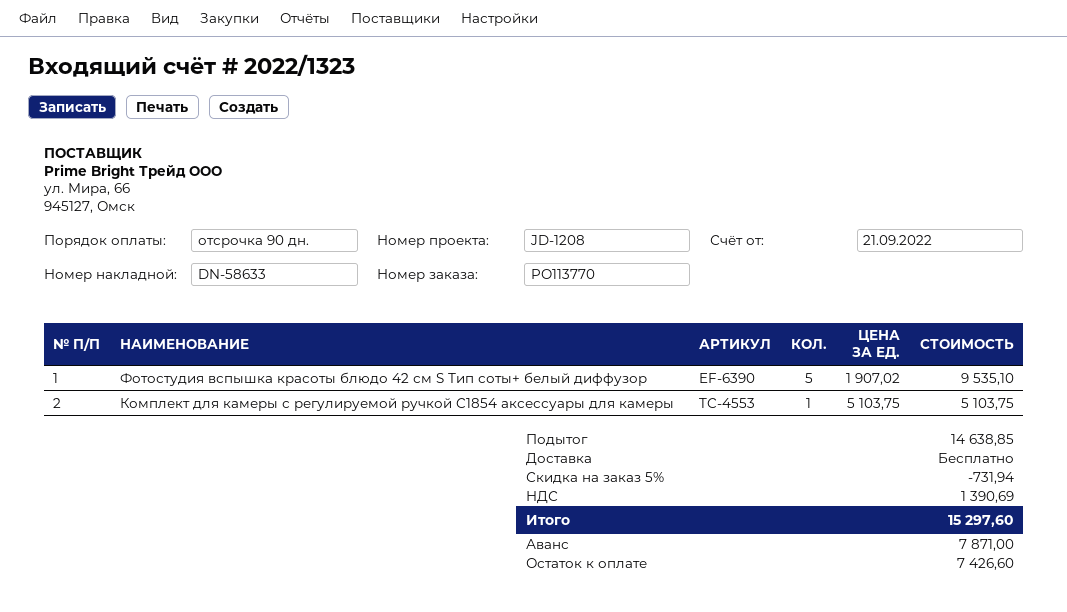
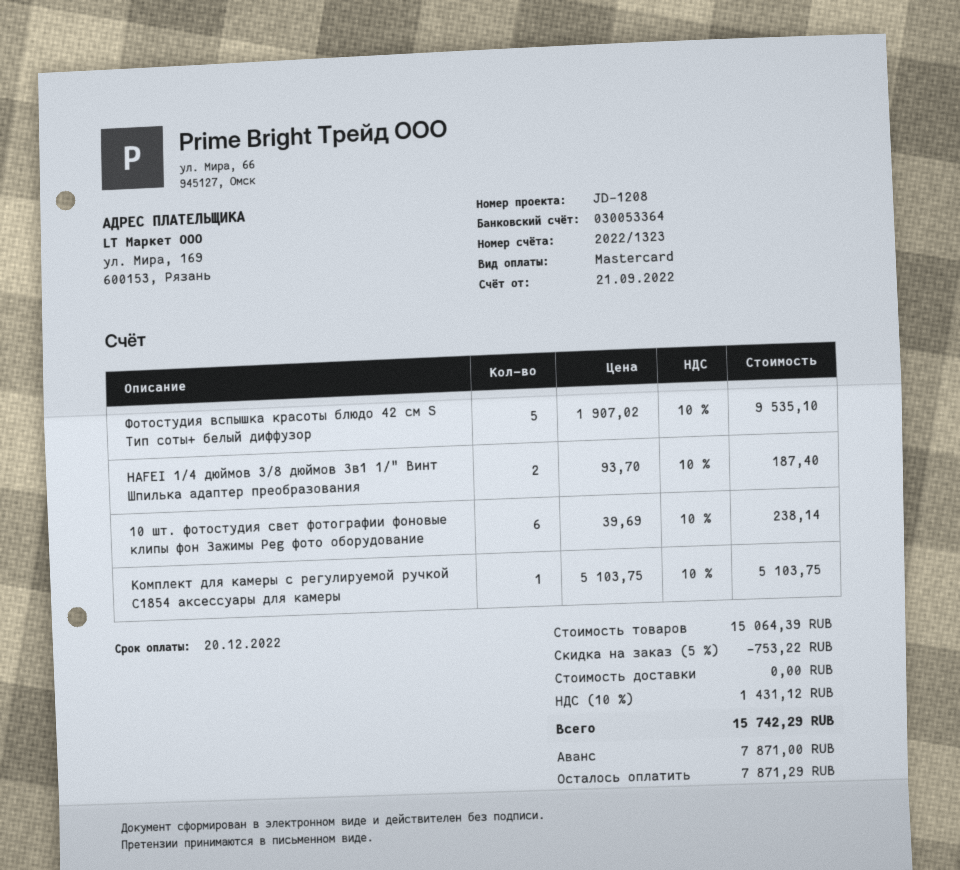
HAFEI 1/4 дюймов 3/8 дюймов 3в1 1/" Винт Шпилька адаптер преобразования: none -> 2 x 93.70 = 187.40
10 шт. фотостудия свет фотографии фоновые клипы фон Зажимы Peg фото оборудование: none -> 6 x 39.69 = 238.14
subtotal: 14638.85 -> 15064.39
discount: 5% = 731.94 -> 5% = 753.22
tax: 1390.69 -> 1431.12
total: 15297.60 -> 15742.29
balance: 7426.60 -> 7871.29

